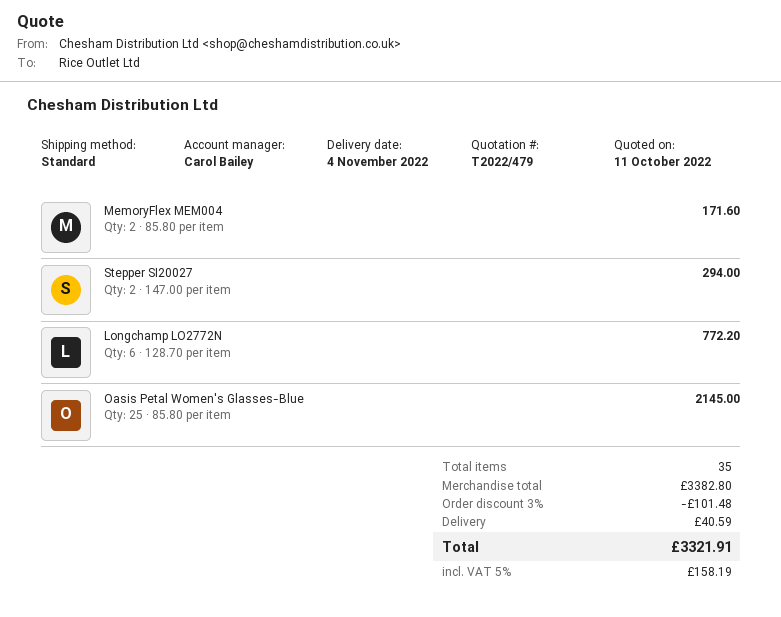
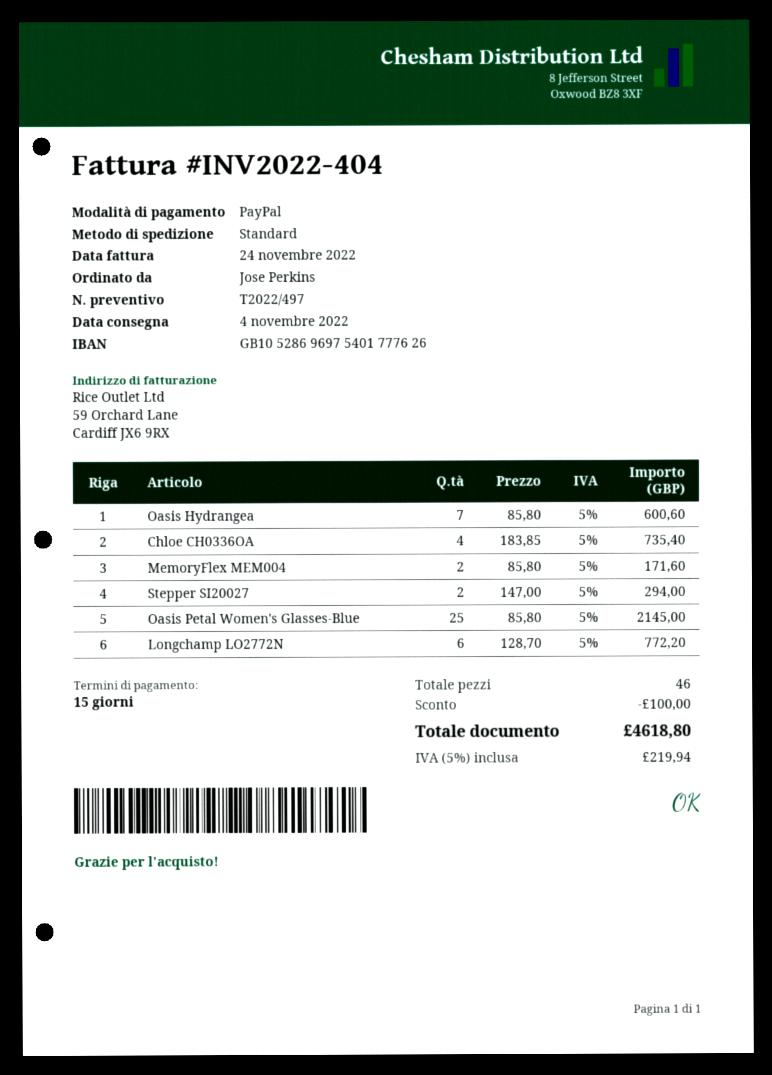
quote number: T2022/479 -> T2022/497
Oasis Hydrangea: none -> 7 x 85.80 = 600.60
Chloe CH0336OA: none -> 4 x 183.85 = 735.40
total quantity: 35 -> 46
discount: 101.48 -> 100.00
shipping: 40.59 -> none
tax: 5% = 158.19 -> 5% = 219.94
total: 3321.91 -> 4618.80

